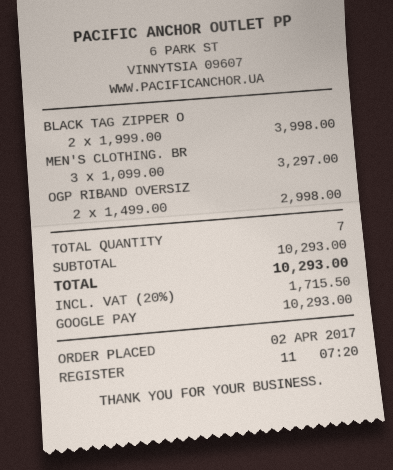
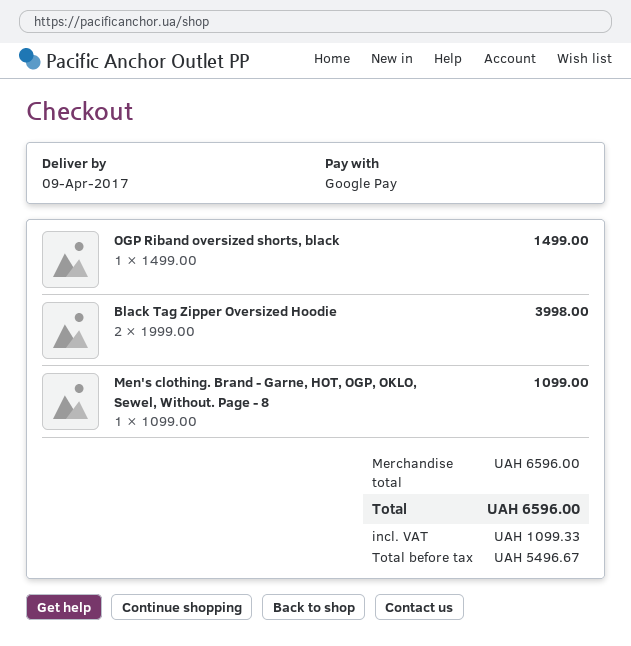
MEN'S CLOTHING. BR: 3 x 1099.00 = 3297.00 -> 1 x 1099.00 = 1099.00
OGP RIBAND OVERSIZ: 2 x 1499.00 = 2998.00 -> 1 x 1499.00 = 1499.00
subtotal: 10293.00 -> 6596.00
tax: 1715.50 -> 1099.33
total: 10293.00 -> 6596.00

